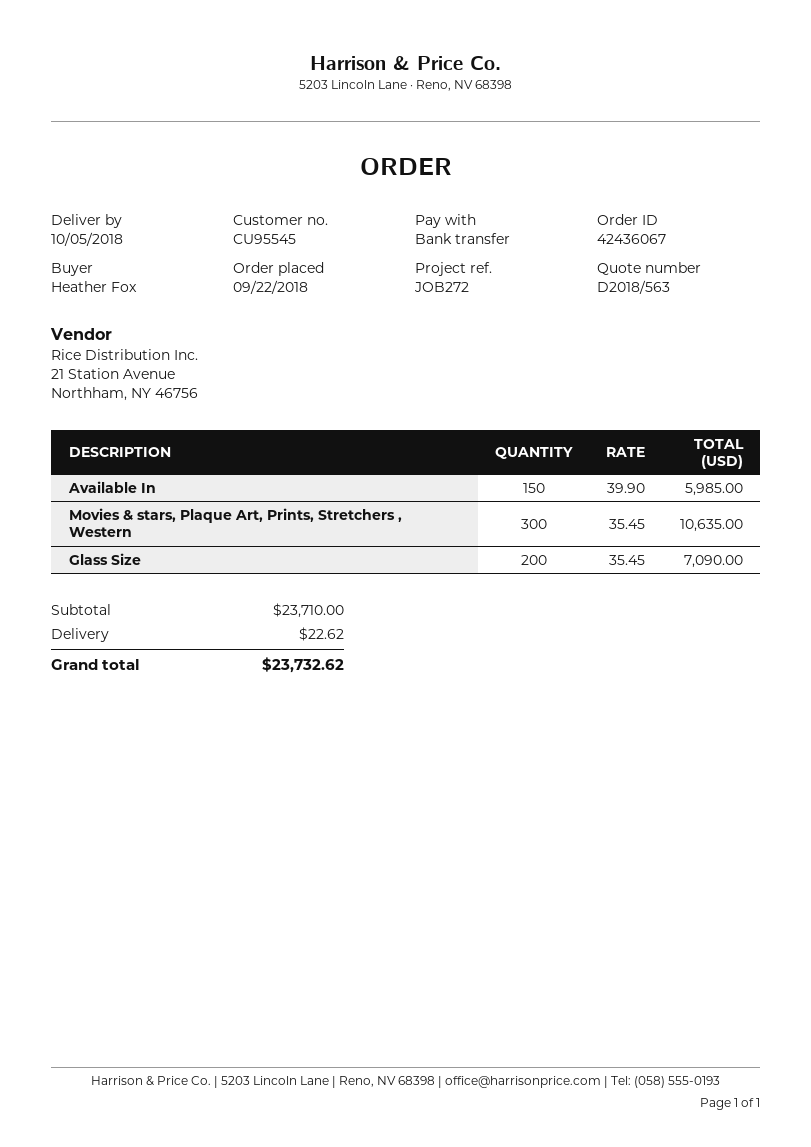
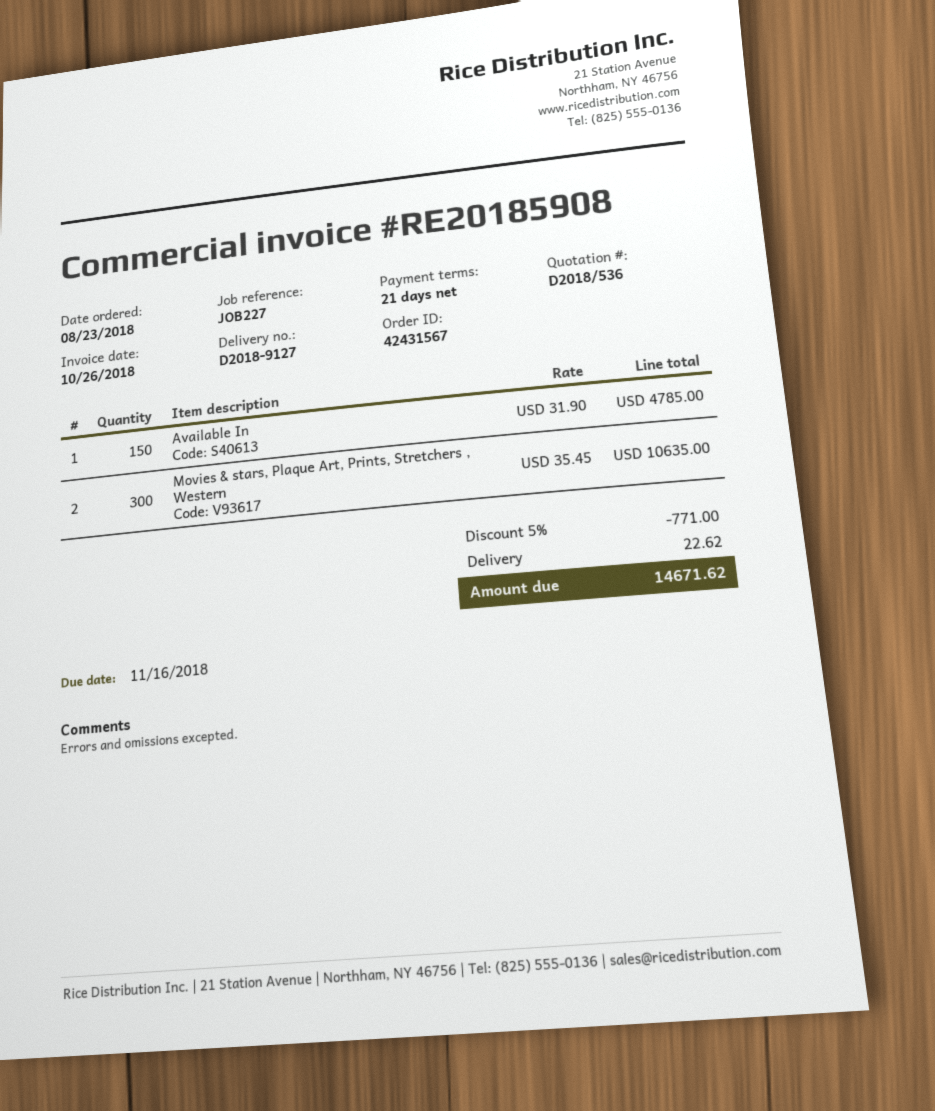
quote number: D2018/563 -> D2018/536
order number: 42436067 -> 42431567
order date: 2018-09-22 -> 2018-08-23
reference: JOB272 -> JOB227
Available In: 150 x 39.90 = 5985.00 -> 150 x 31.90 = 4785.00
Glass Size: 200 x 35.45 = 7090.00 -> none
discount: none -> 5% = 771.00
total: 23732.62 -> 14671.62

